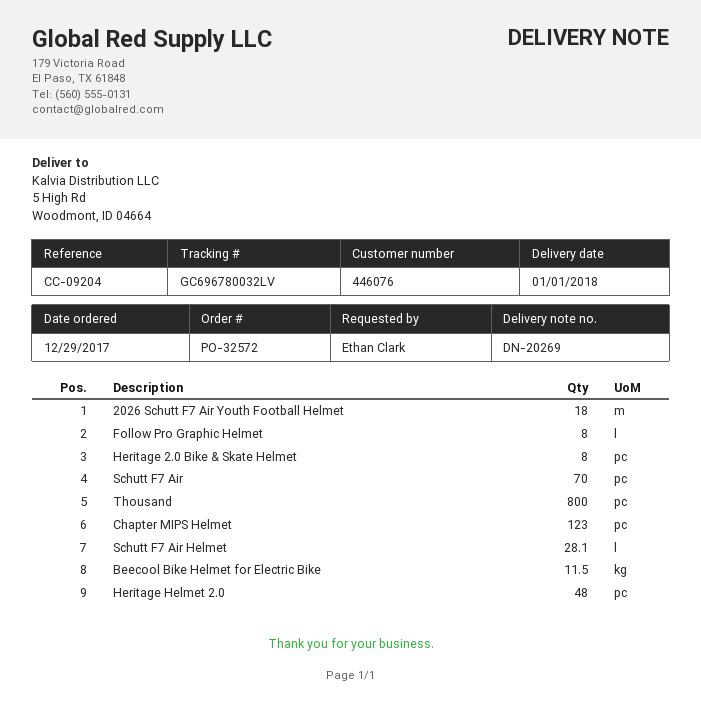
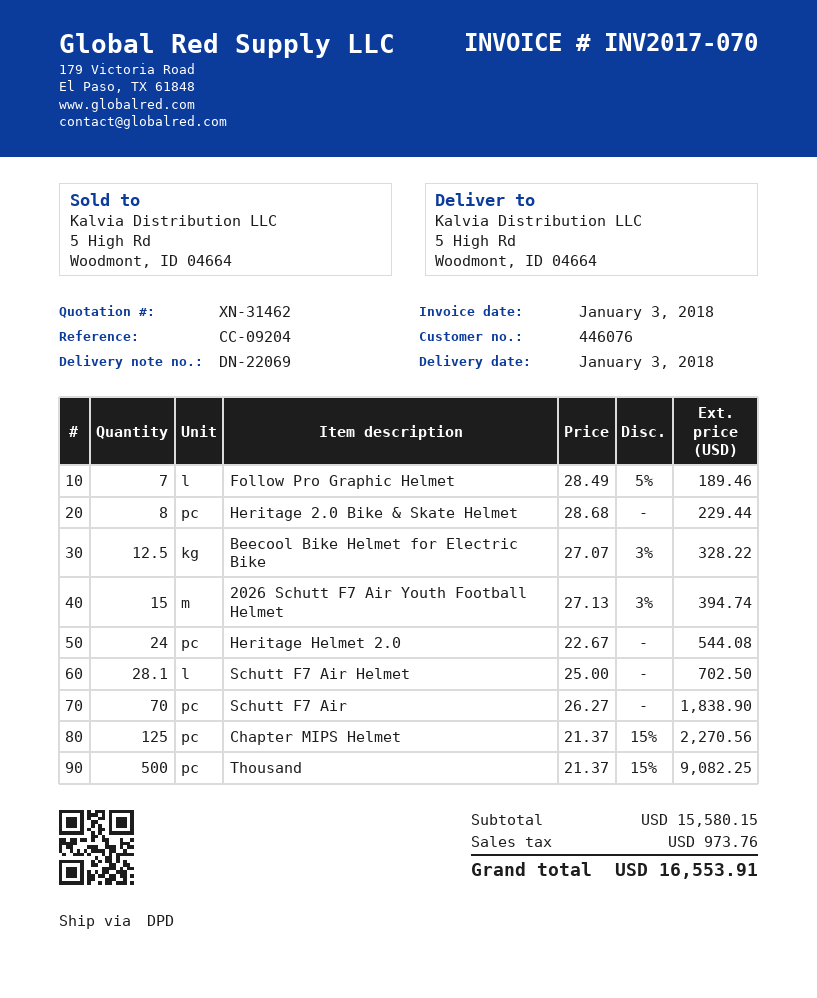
delivery note number: DN-20269 -> DN-22069
delivery date: 2018-01-01 -> 2018-01-03
2026 Schutt F7 Air Youth Football Helmet: 18 -> 15
Follow Pro Graphic Helmet: 8 -> 7
Thousand: 800 -> 500
Chapter MIPS Helmet: 123 -> 125
Beecool Bike Helmet for Electric Bike: 11.5 -> 12.5
Heritage Helmet 2.0: 48 -> 24

